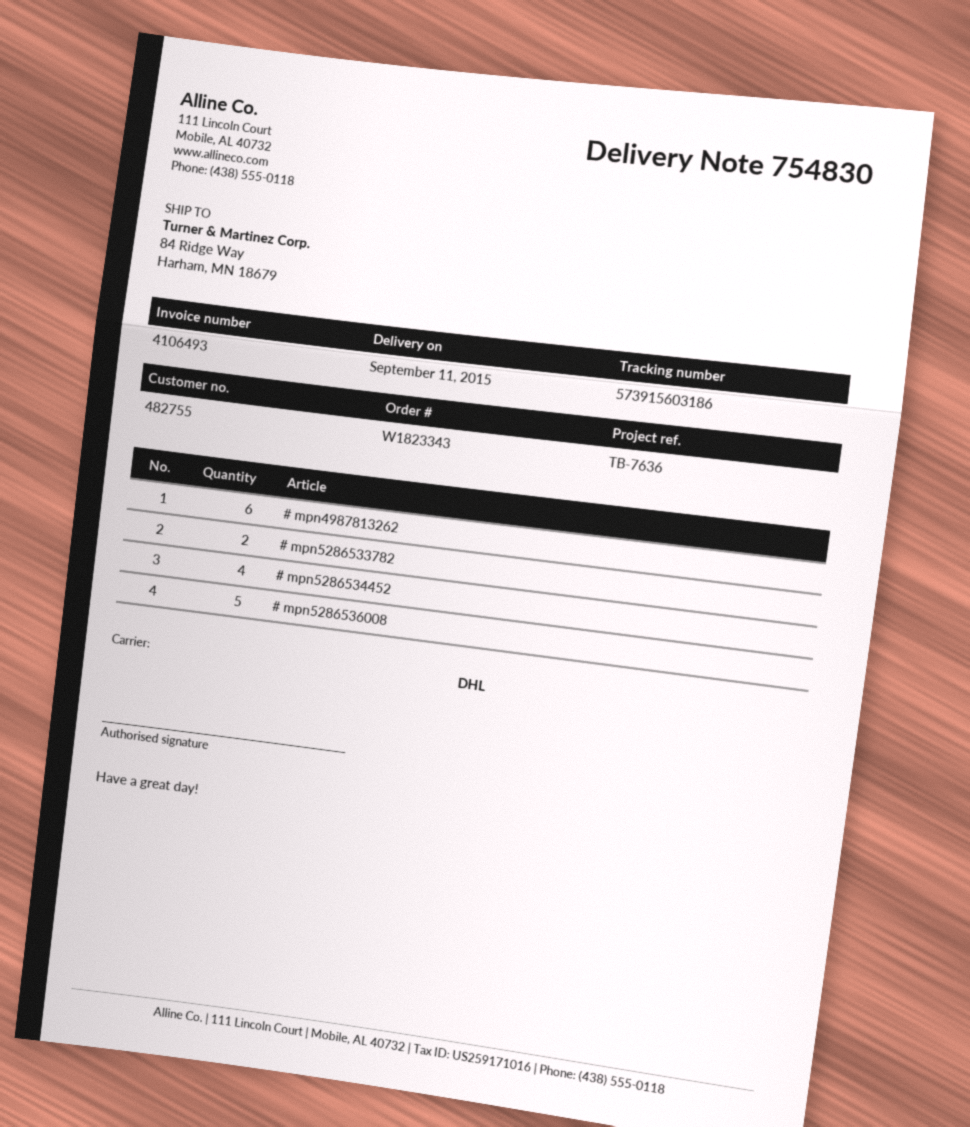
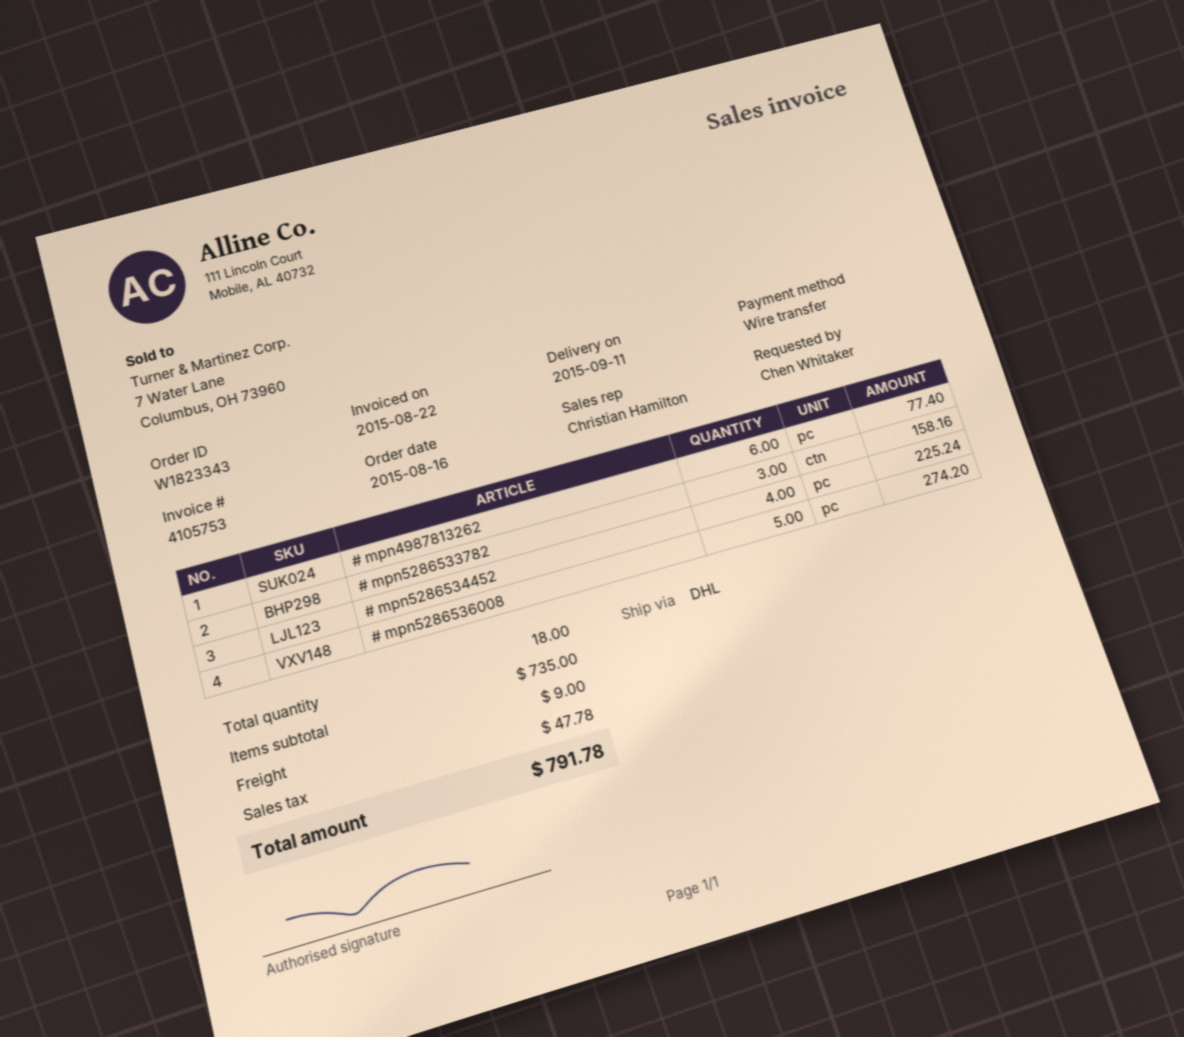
invoice number: 4106493 -> 4105753
# mpn5286533782: 2 -> 3

